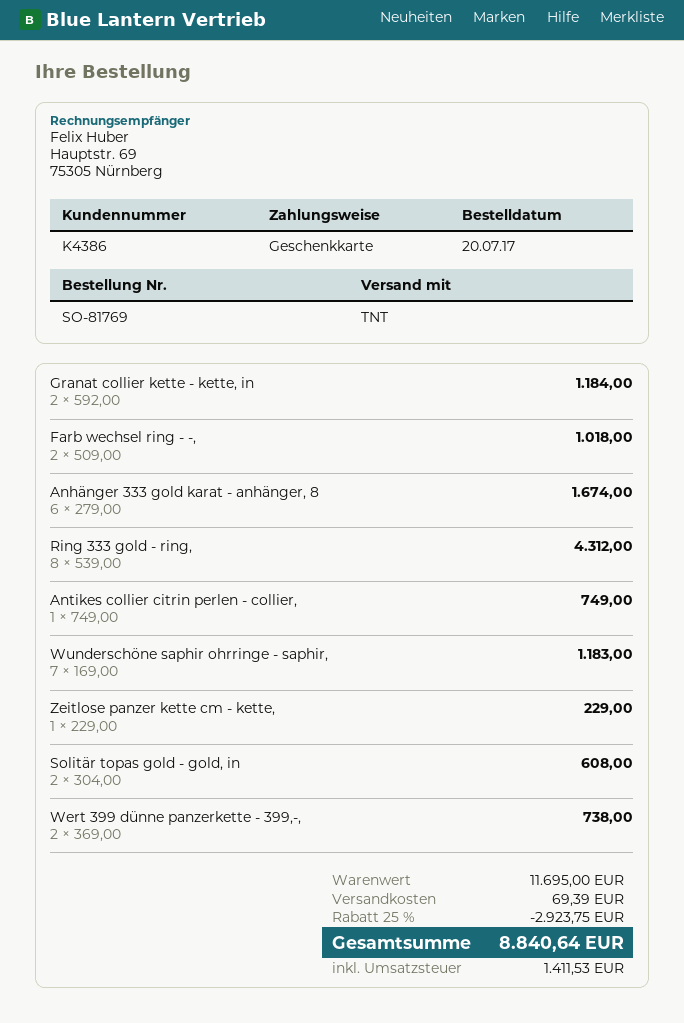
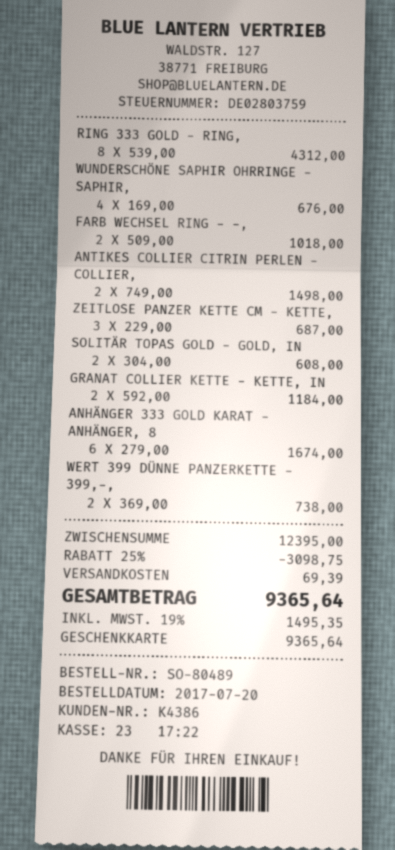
order number: SO-81769 -> SO-80489
Antikes collier citrin perlen - collier,: 1 x 749.00 = 749.00 -> 2 x 749.00 = 1498.00
Wunderschöne saphir ohrringe - saphir,: 7 x 169.00 = 1183.00 -> 4 x 169.00 = 676.00
Zeitlose panzer kette cm - kette,: 1 x 229.00 = 229.00 -> 3 x 229.00 = 687.00
subtotal: 11695.00 -> 12395.00
discount: 25% = 2923.75 -> 25% = 3098.75
tax: 1411.53 -> 1495.35
total: 8840.64 -> 9365.64

